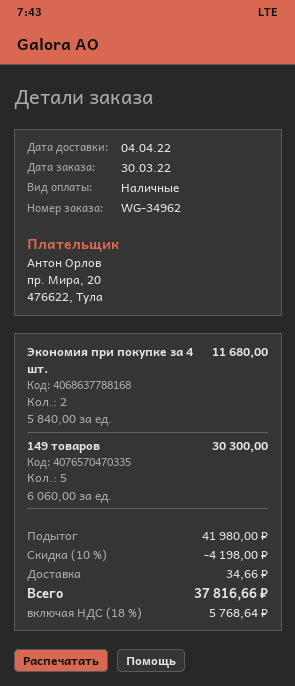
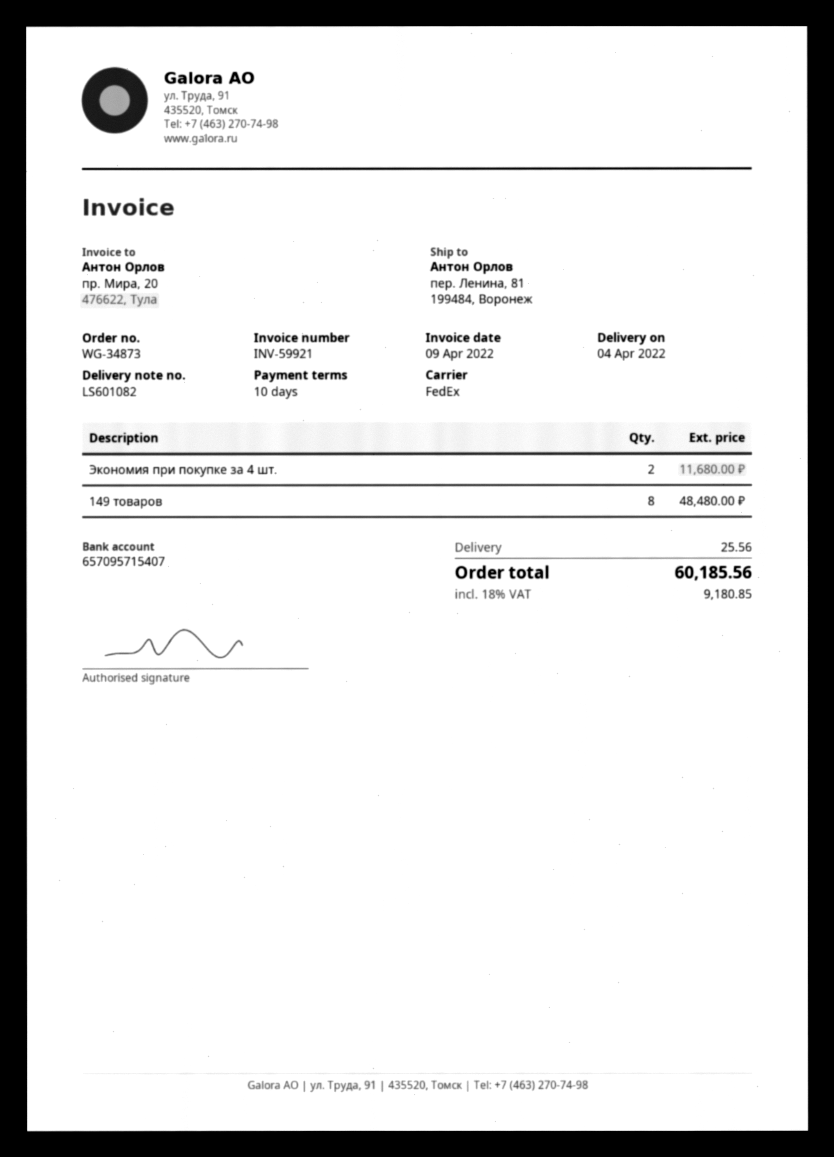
order number: WG-34962 -> WG-34873
149 товаров: 5 for 30300.00 -> 8 for 48480.00
discount: 10% = 4198.00 -> none
shipping: 34.66 -> 25.56
tax: 18% = 5768.64 -> 18% = 9180.85
total: 37816.66 -> 60185.56

